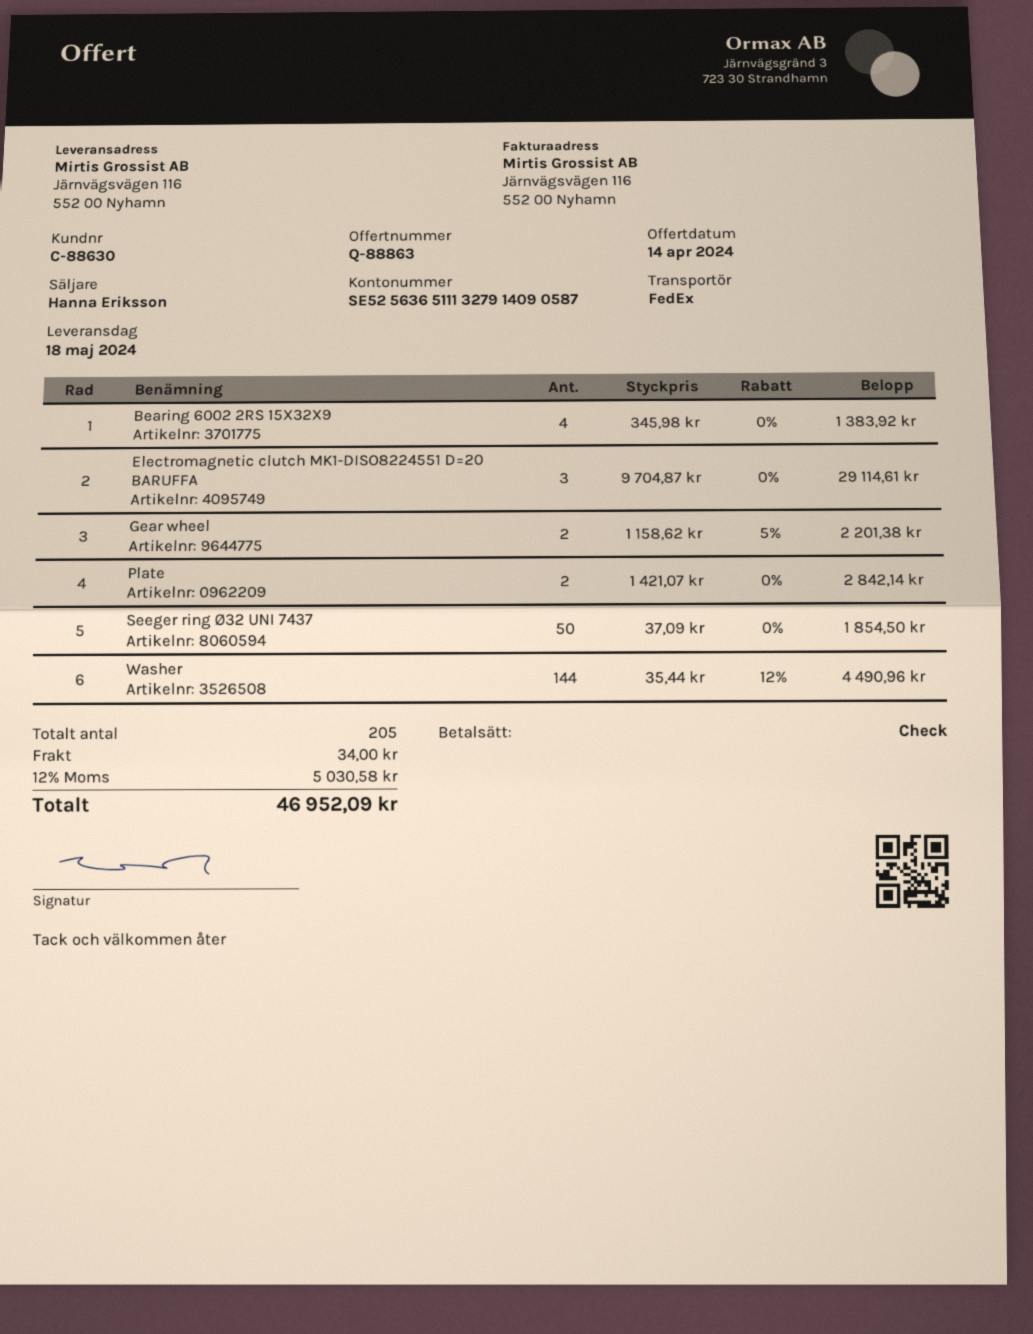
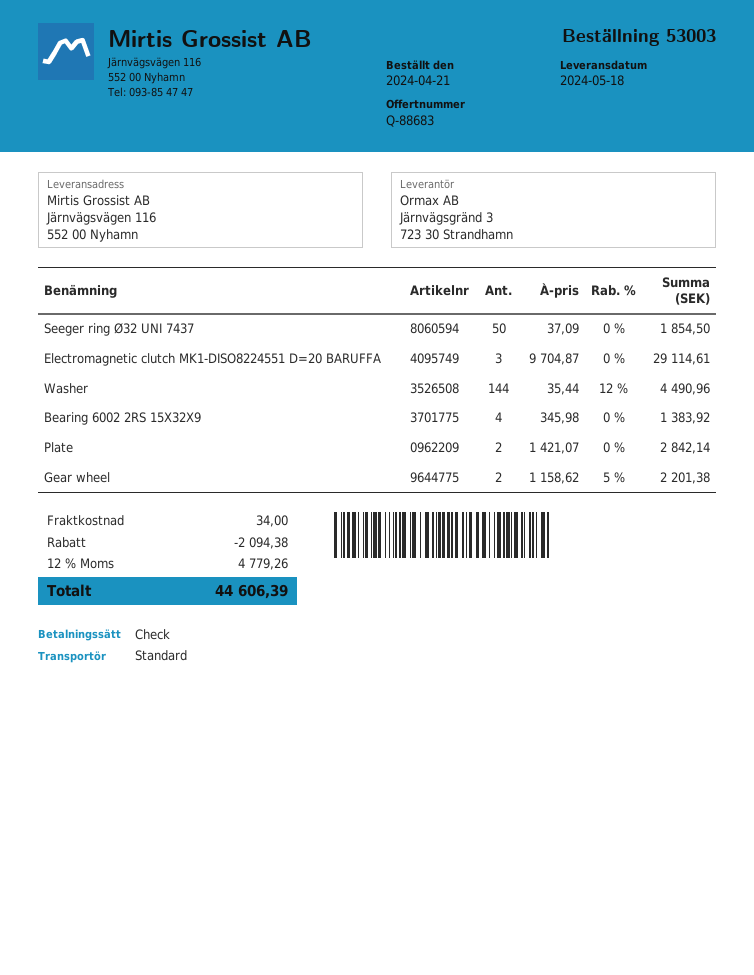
quote number: Q-88863 -> Q-88683
shipping method: FedEx -> standard
discount: none -> 2094.38
tax: 12% = 5030.58 -> 12% = 4779.26
total: 46952.09 -> 44606.39

